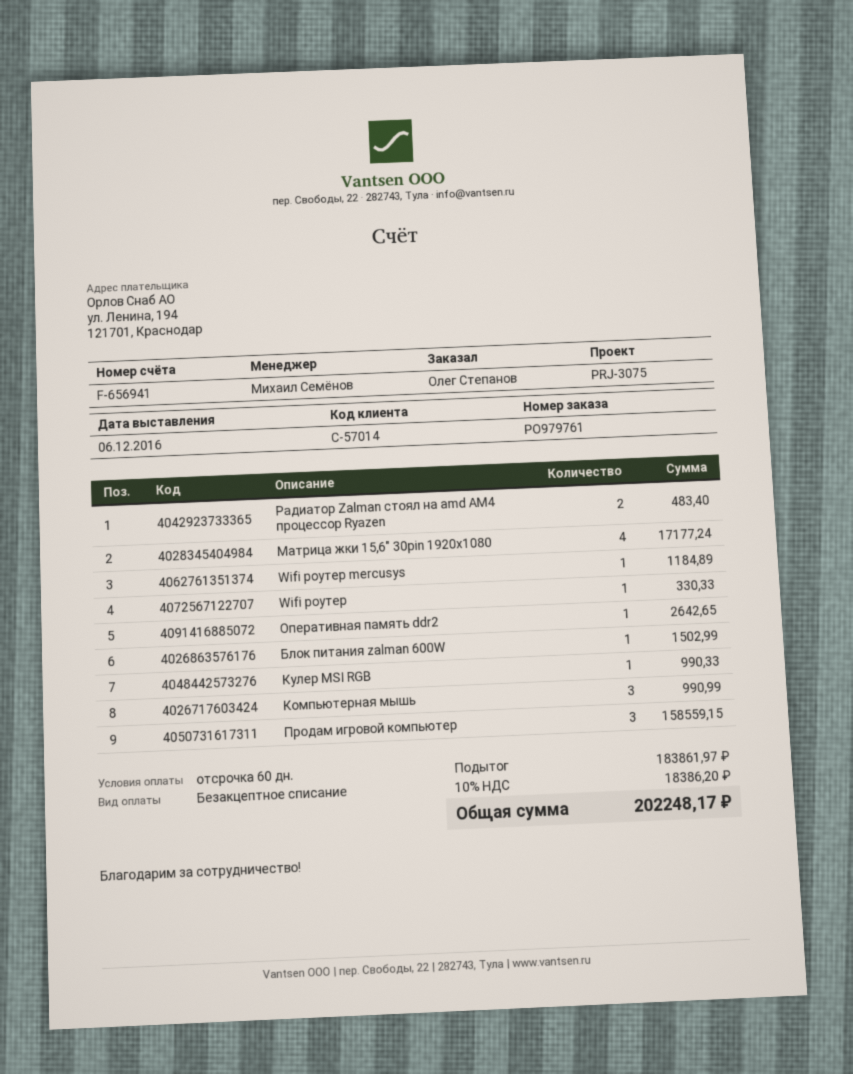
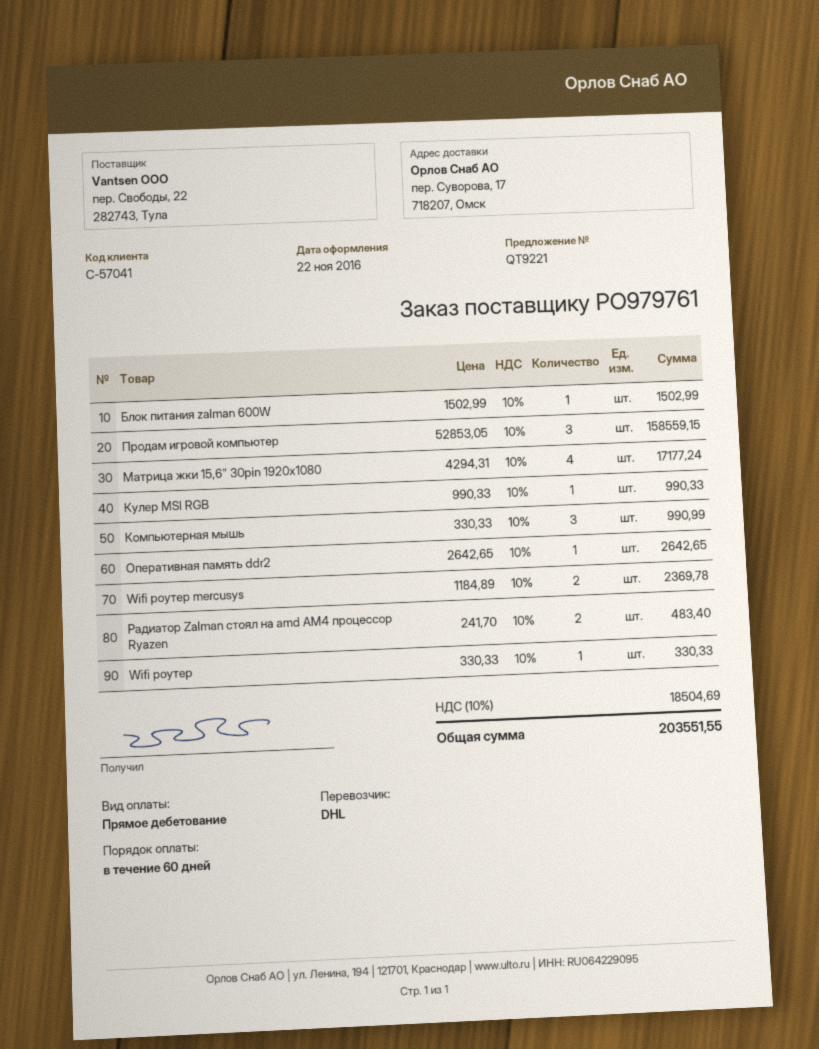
customer number: C-57014 -> C-57041
Wifi роутер mercusys: 1 for 1184.89 -> 2 for 2369.78
tax: 10% = 18386.20 -> 10% = 18504.69
total: 202248.17 -> 203551.55

